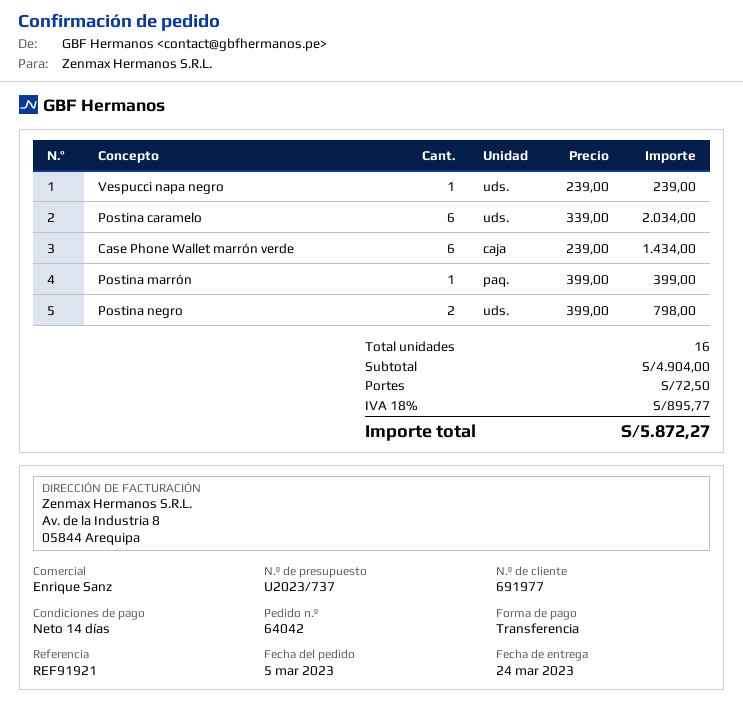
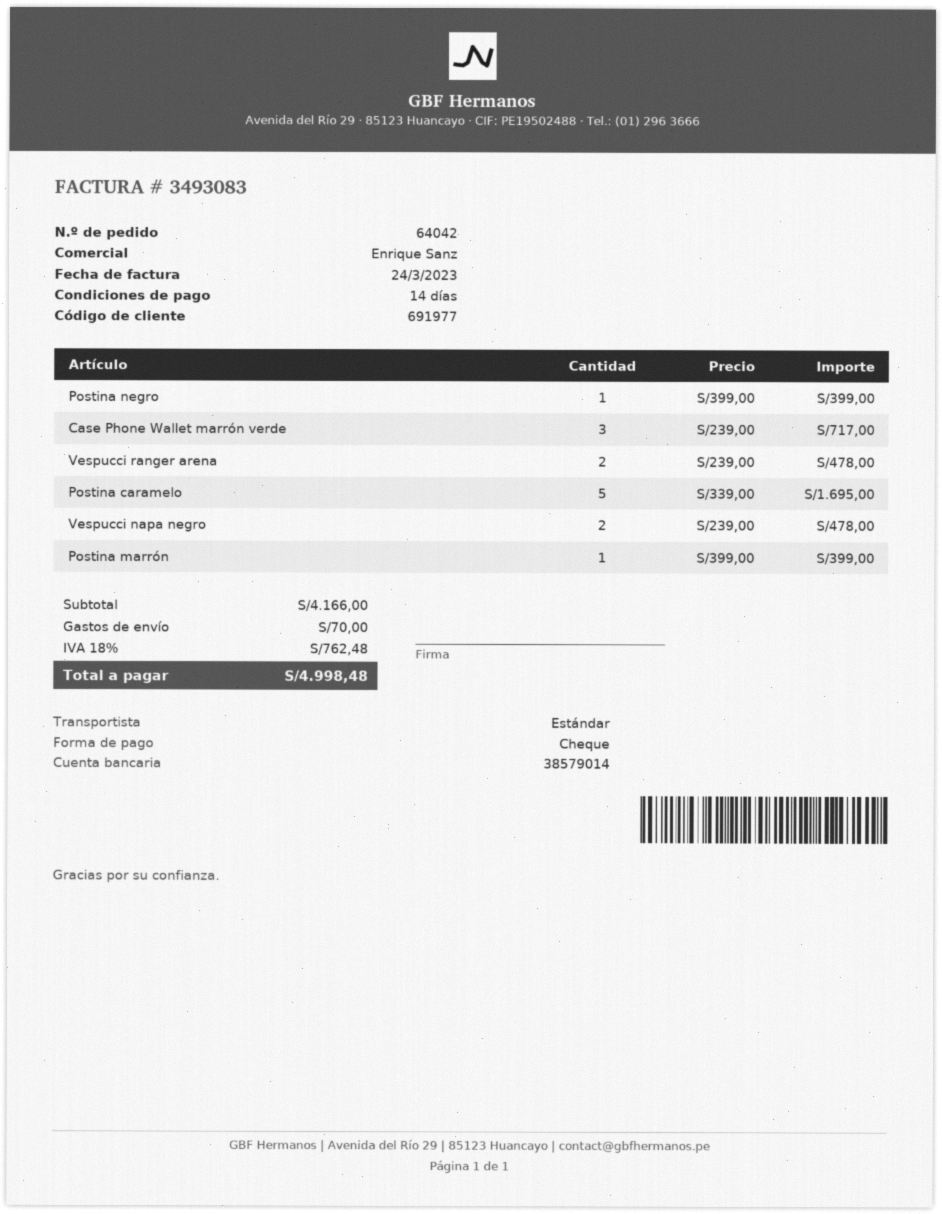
payment method: bank transfer -> cheque
Vespucci napa negro: 1 x 239.00 = 239.00 -> 2 x 239.00 = 478.00
Postina caramelo: 6 x 339.00 = 2034.00 -> 5 x 339.00 = 1695.00
Case Phone Wallet marrón verde: 6 x 239.00 = 1434.00 -> 3 x 239.00 = 717.00
Postina negro: 2 x 399.00 = 798.00 -> 1 x 399.00 = 399.00
Vespucci ranger arena: none -> 2 x 239.00 = 478.00
subtotal: 4904.00 -> 4166.00
shipping: 72.50 -> 70.00
tax: 18% = 895.77 -> 18% = 762.48
total: 5872.27 -> 4998.48

